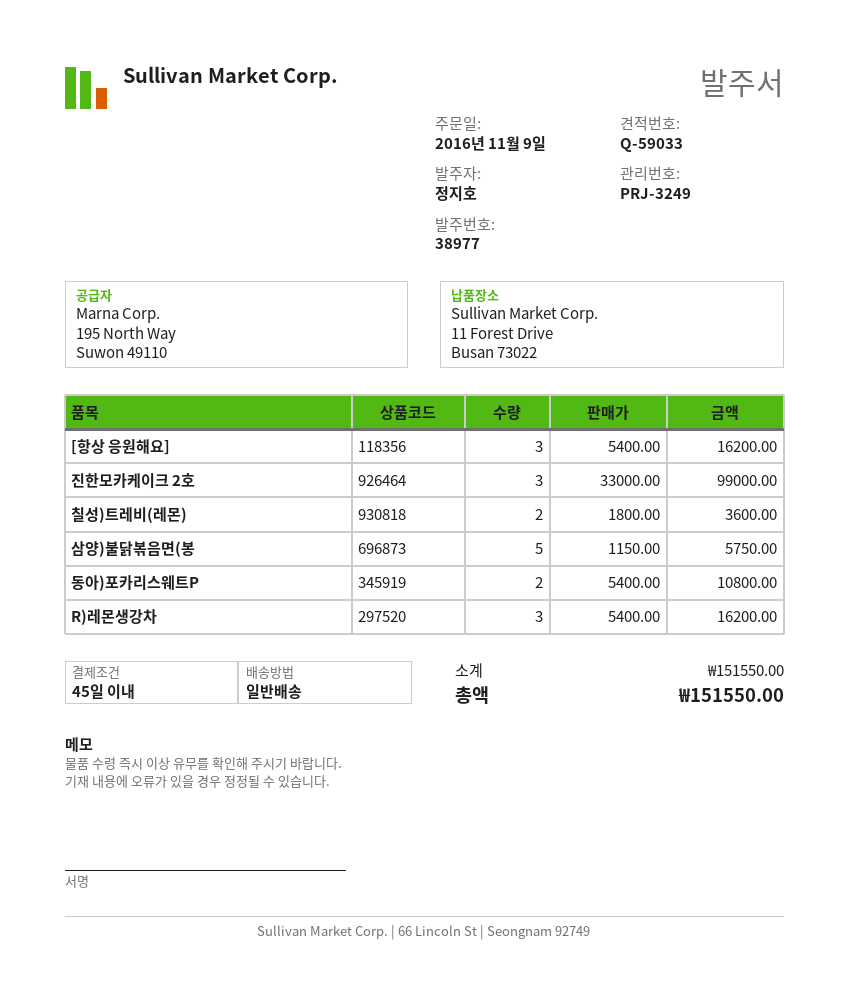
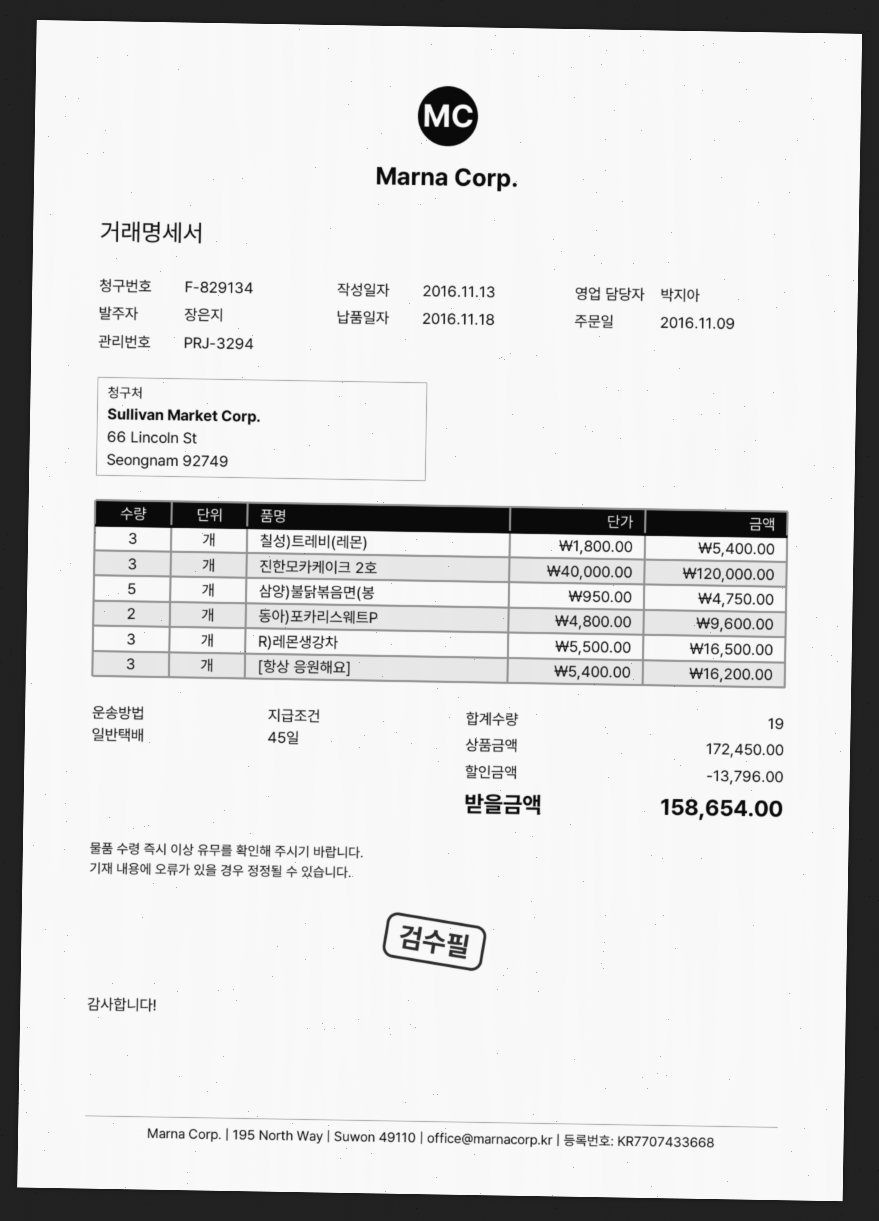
reference: PRJ-3249 -> PRJ-3294
ordered by: 정지호 -> 장은지
진한모카케이크 2호: 3 x 33000.00 = 99000.00 -> 3 x 40000.00 = 120000.00
칠성)트레비(레몬): 2 x 1800.00 = 3600.00 -> 3 x 1800.00 = 5400.00
삼양)불닭볶음면(봉: 5 x 1150.00 = 5750.00 -> 5 x 950.00 = 4750.00
동아)포카리스웨트P: 2 x 5400.00 = 10800.00 -> 2 x 4800.00 = 9600.00
R)레몬생강차: 3 x 5400.00 = 16200.00 -> 3 x 5500.00 = 16500.00
subtotal: 151550.00 -> 172450.00
discount: none -> 13796.00
total: 151550.00 -> 158654.00

